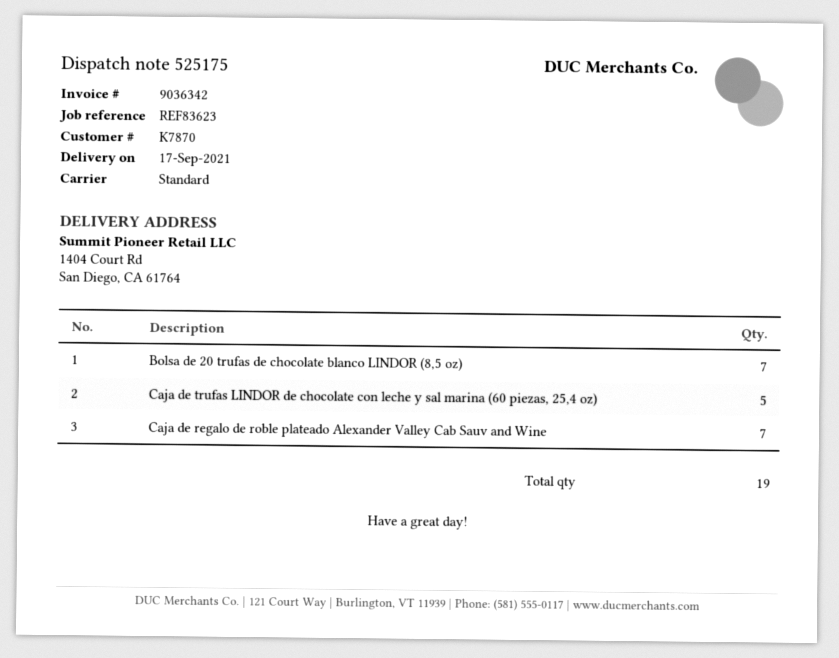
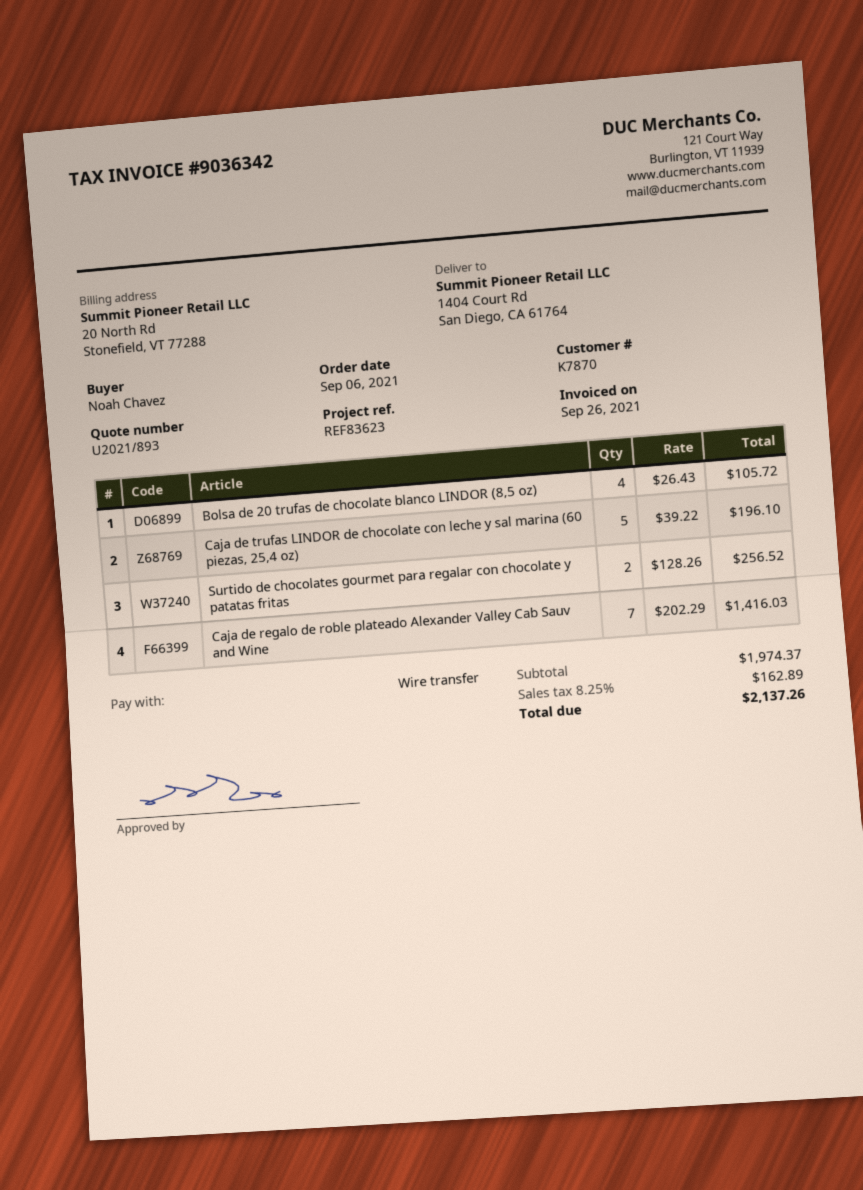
Bolsa de 20 trufas de chocolate blanco LINDOR (8,5 oz): 7 -> 4
Surtido de chocolates gourmet para regalar con chocolate y patatas fritas: none -> 2

